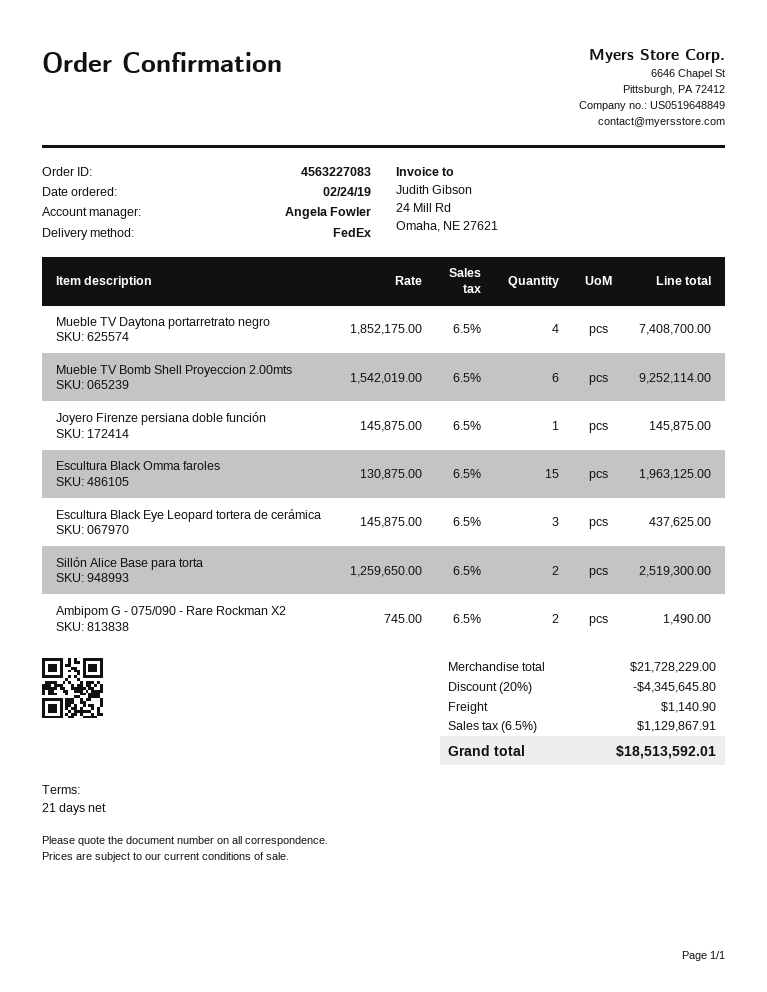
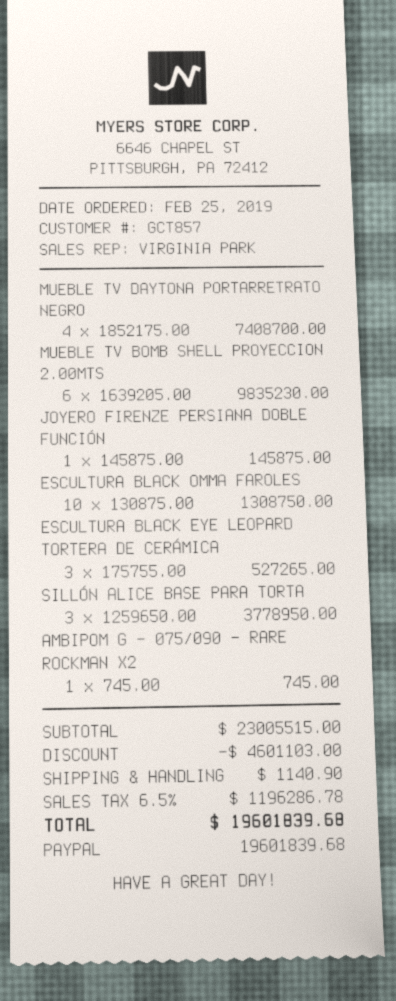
order date: 2019-02-24 -> 2019-02-25
sales rep: Angela Fowler -> VIRGINIA PARK
Mueble TV Bomb Shell Proyeccion 2.00mts: 6 x 1542019.00 = 9252114.00 -> 6 x 1639205.00 = 9835230.00
Escultura Black Omma faroles: 15 x 130875.00 = 1963125.00 -> 10 x 130875.00 = 1308750.00
Escultura Black Eye Leopard tortera de cerámica: 3 x 145875.00 = 437625.00 -> 3 x 175755.00 = 527265.00
Sillón Alice Base para torta: 2 x 1259650.00 = 2519300.00 -> 3 x 1259650.00 = 3778950.00
Ambipom G - 075/090 - Rare Rockman X2: 2 x 745.00 = 1490.00 -> 1 x 745.00 = 745.00
subtotal: 21728229.00 -> 23005515.00
discount: 4345645.80 -> 4601103.00
tax: 6.5% = 1129867.91 -> 6.5% = 1196286.78
total: 18513592.01 -> 19601839.68

